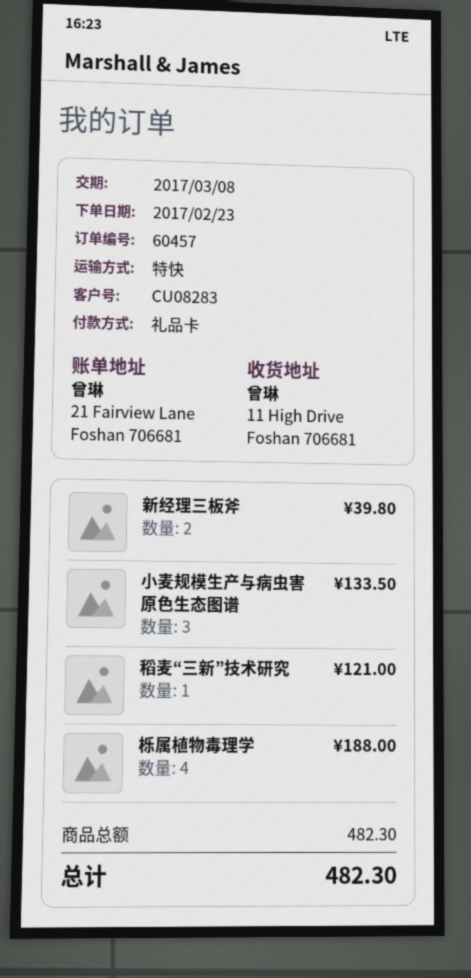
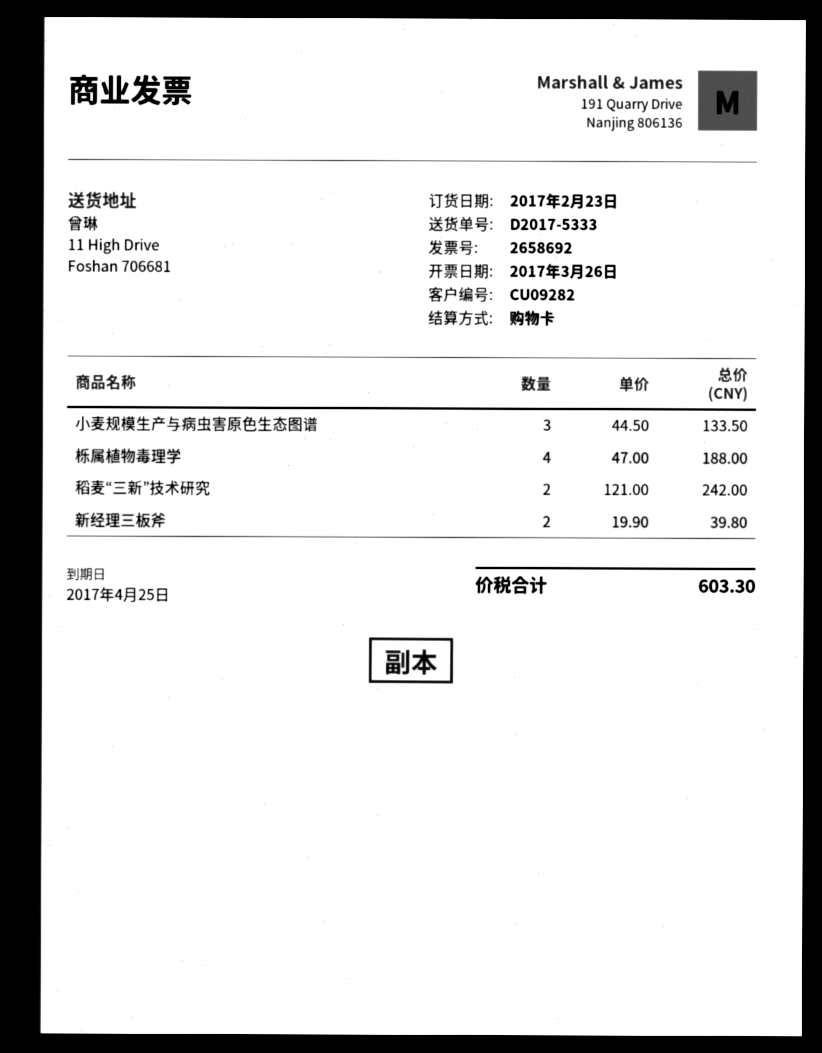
customer number: CU08283 -> CU09282
稻麦“三新”技术研究: 1 for 121.00 -> 2 for 242.00
total: 482.30 -> 603.30

